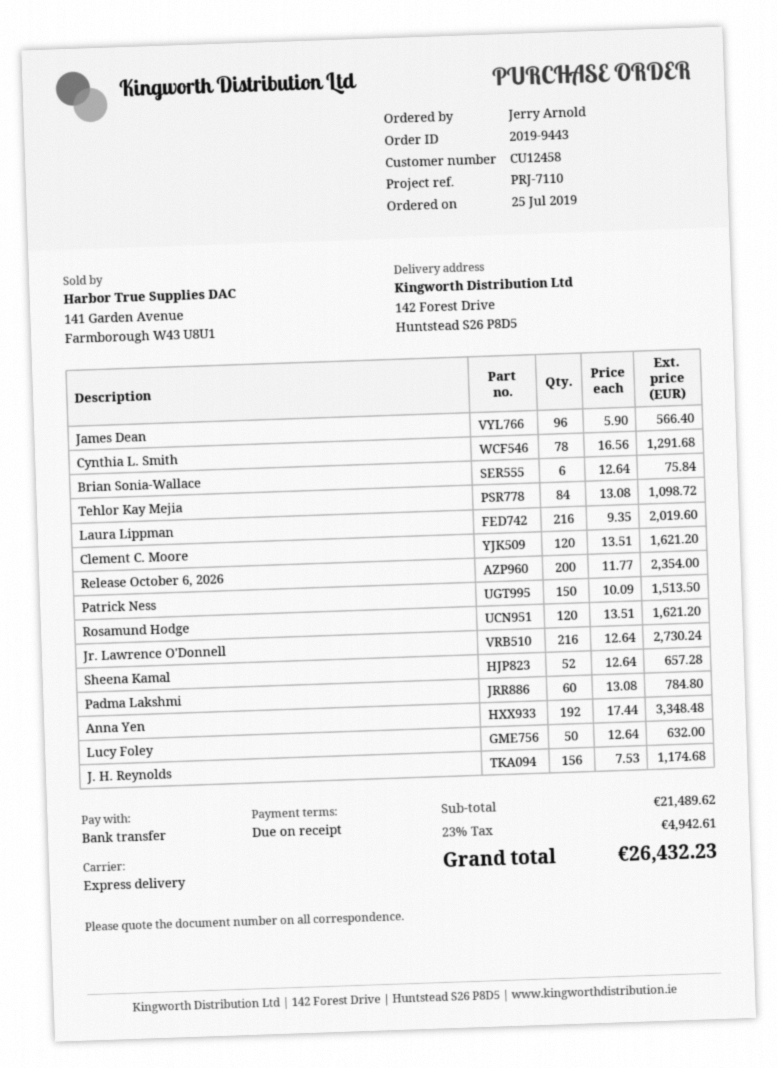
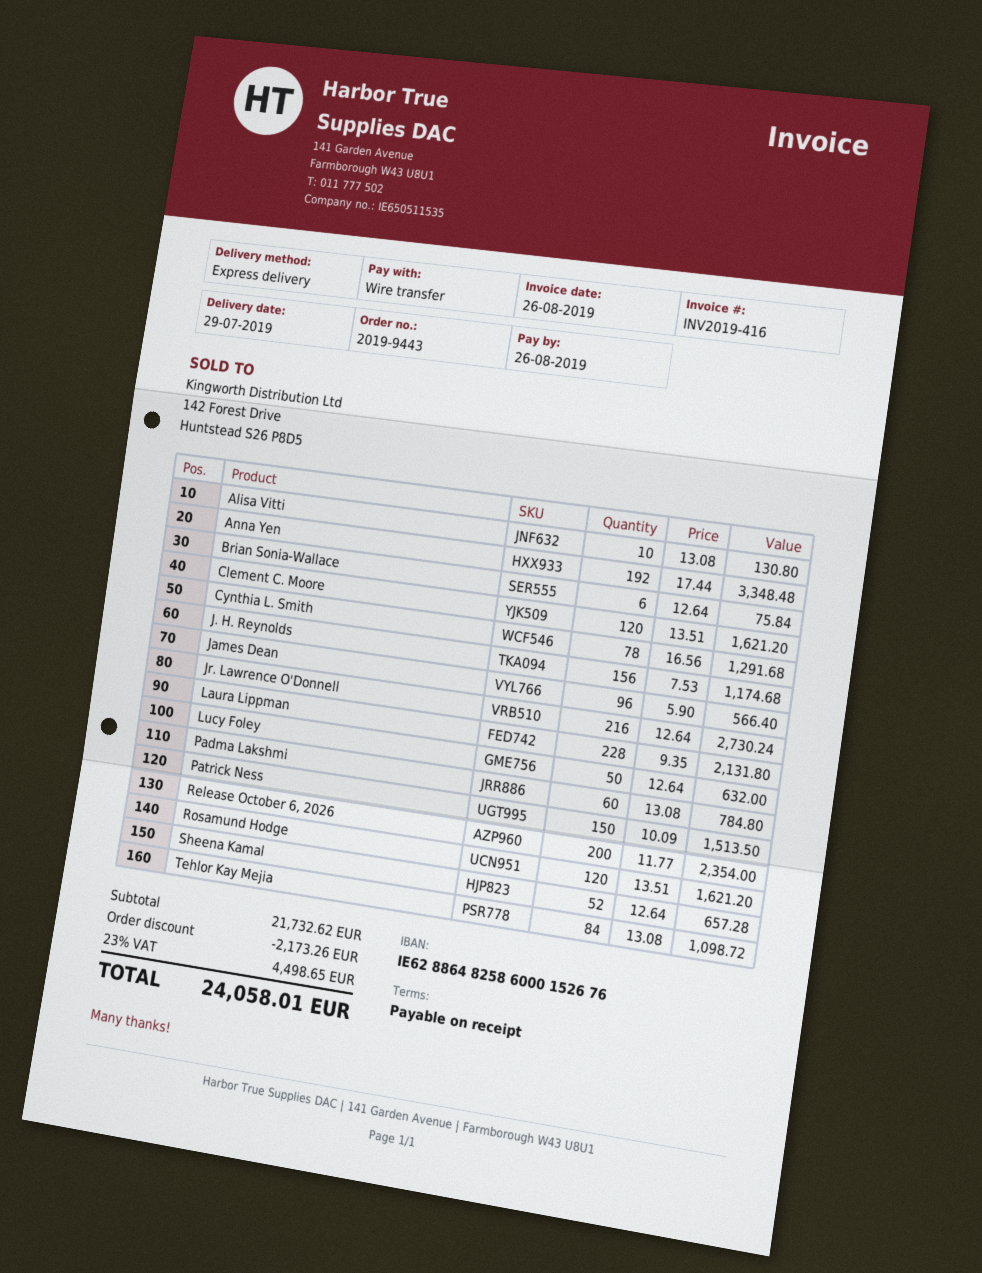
Laura Lippman: 216 x 9.35 = 2019.60 -> 228 x 9.35 = 2131.80
Alisa Vitti: none -> 10 x 13.08 = 130.80
subtotal: 21489.62 -> 21732.62
discount: none -> 2173.26
tax: 23% = 4942.61 -> 23% = 4498.65
total: 26432.23 -> 24058.01

